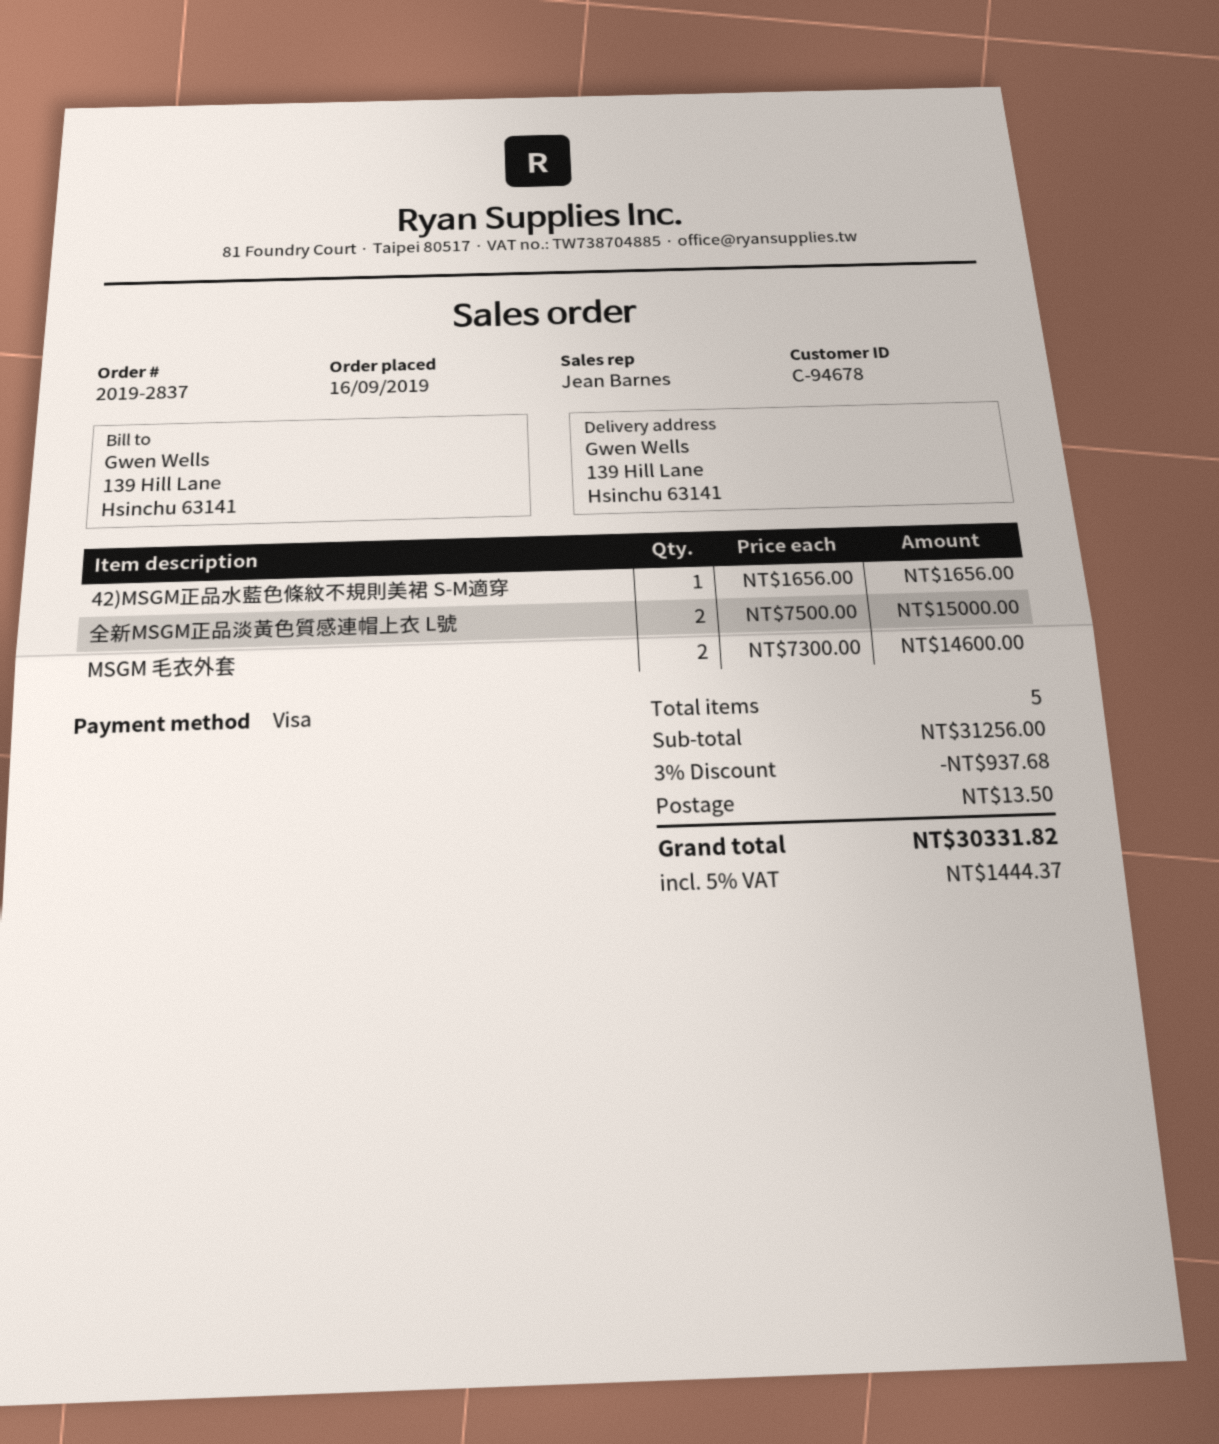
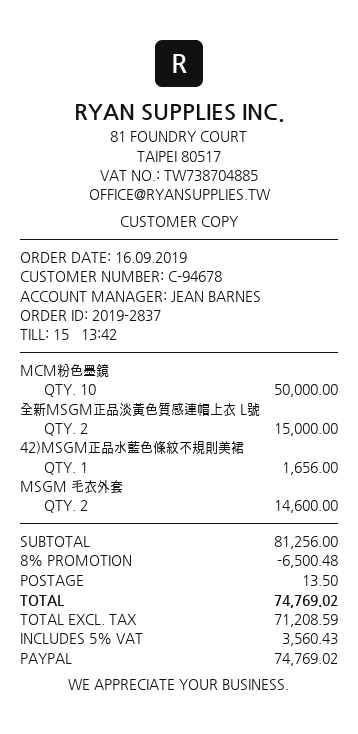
payment method: Visa -> PayPal
MCM粉色墨鏡: none -> 10 for 50000.00
subtotal: 31256.00 -> 81256.00
discount: 3% = 937.68 -> 8% = 6500.48
tax: 5% = 1444.37 -> 5% = 3560.43
total: 30331.82 -> 74769.02

